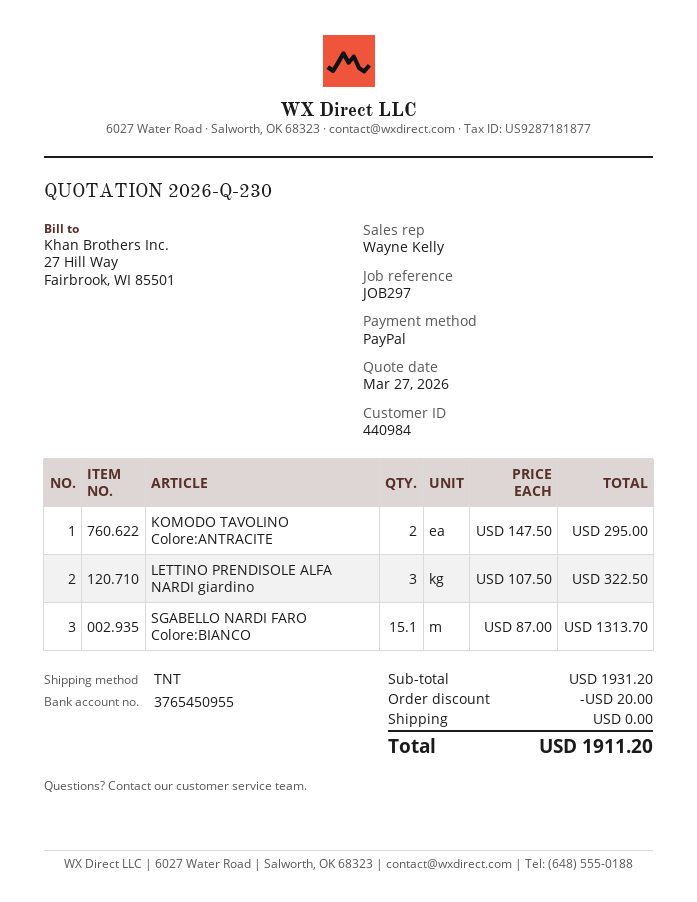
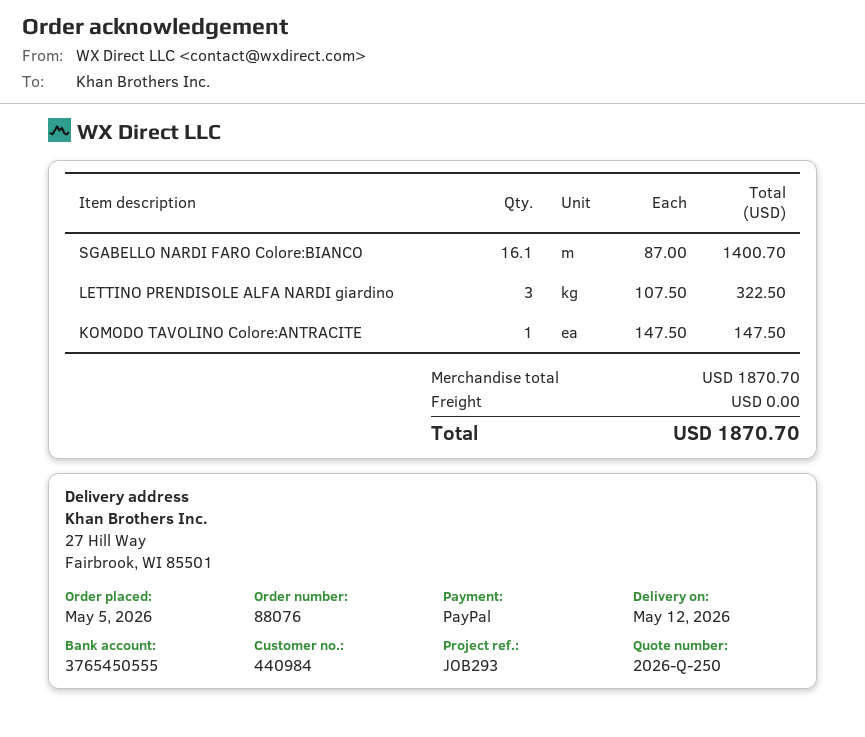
quote number: 2026-Q-230 -> 2026-Q-250
reference: JOB297 -> JOB293
bank account: 3765450955 -> 3765450555
KOMODO TAVOLINO Colore:ANTRACITE: 2 x 147.50 = 295.00 -> 1 x 147.50 = 147.50
SGABELLO NARDI FARO Colore:BIANCO: 15.1 x 87.00 = 1313.70 -> 16.1 x 87.00 = 1400.70
subtotal: 1931.20 -> 1870.70
discount: 20.00 -> none
total: 1911.20 -> 1870.70

